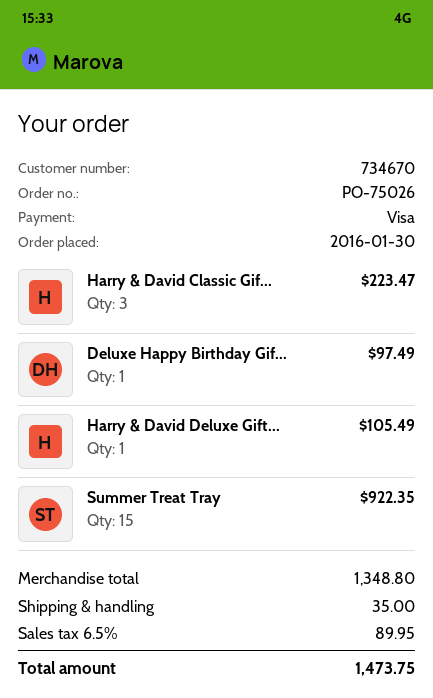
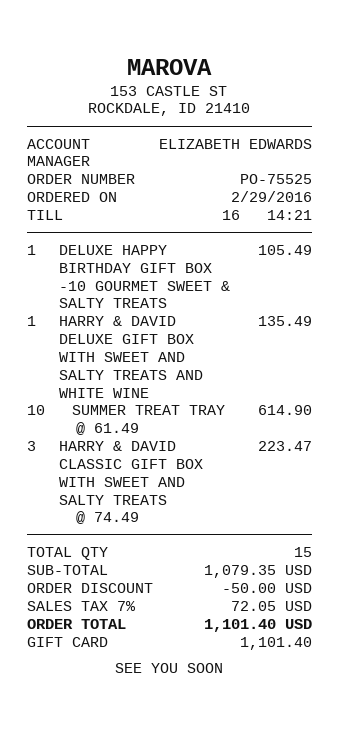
order number: PO-75026 -> PO-75525
order date: 2016-01-30 -> 2016-02-29
payment method: Visa -> gift card
Deluxe Happy Birthday Gif...: 1 for 97.49 -> 1 for 105.49
Harry & David Deluxe Gift...: 1 for 105.49 -> 1 for 135.49
Summer Treat Tray: 15 for 922.35 -> 10 for 614.90
subtotal: 1348.80 -> 1079.35
discount: none -> 50.00
shipping: 35.00 -> none
tax: 6.5% = 89.95 -> 7% = 72.05
total: 1473.75 -> 1101.40

